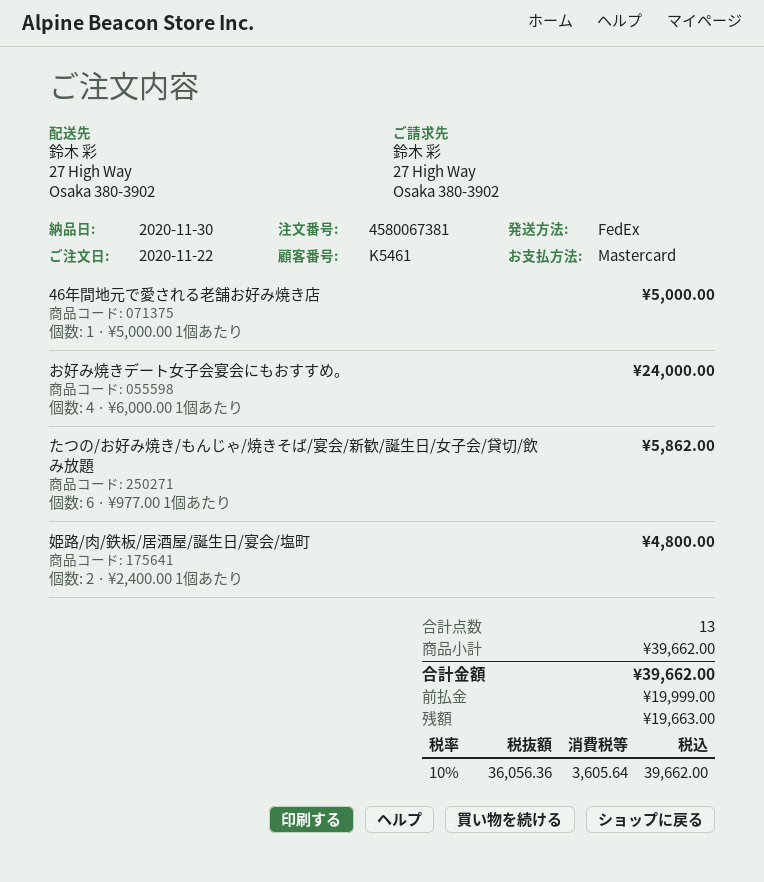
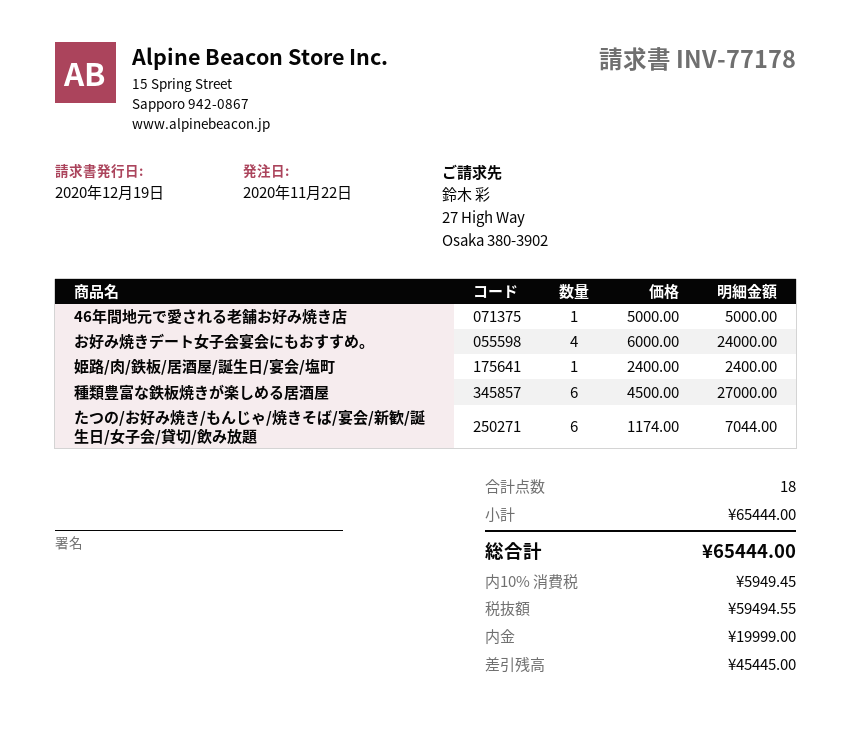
たつの/お好み焼き/もんじゃ/焼きそば/宴会/新歓/誕生日/女子会/貸切/飲み放題: 6 x 977.00 = 5862.00 -> 6 x 1174.00 = 7044.00
姫路/肉/鉄板/居酒屋/誕生日/宴会/塩町: 2 x 2400.00 = 4800.00 -> 1 x 2400.00 = 2400.00
種類豊富な鉄板焼きが楽しめる居酒屋: none -> 6 x 4500.00 = 27000.00
total quantity: 13 -> 18
subtotal: 39662.00 -> 65444.00
net: 36056.36 -> 59494.55
tax: 10% = 3605.64 -> 10% = 5949.45
total: 39662.00 -> 65444.00
balance: 19663.00 -> 45445.00

